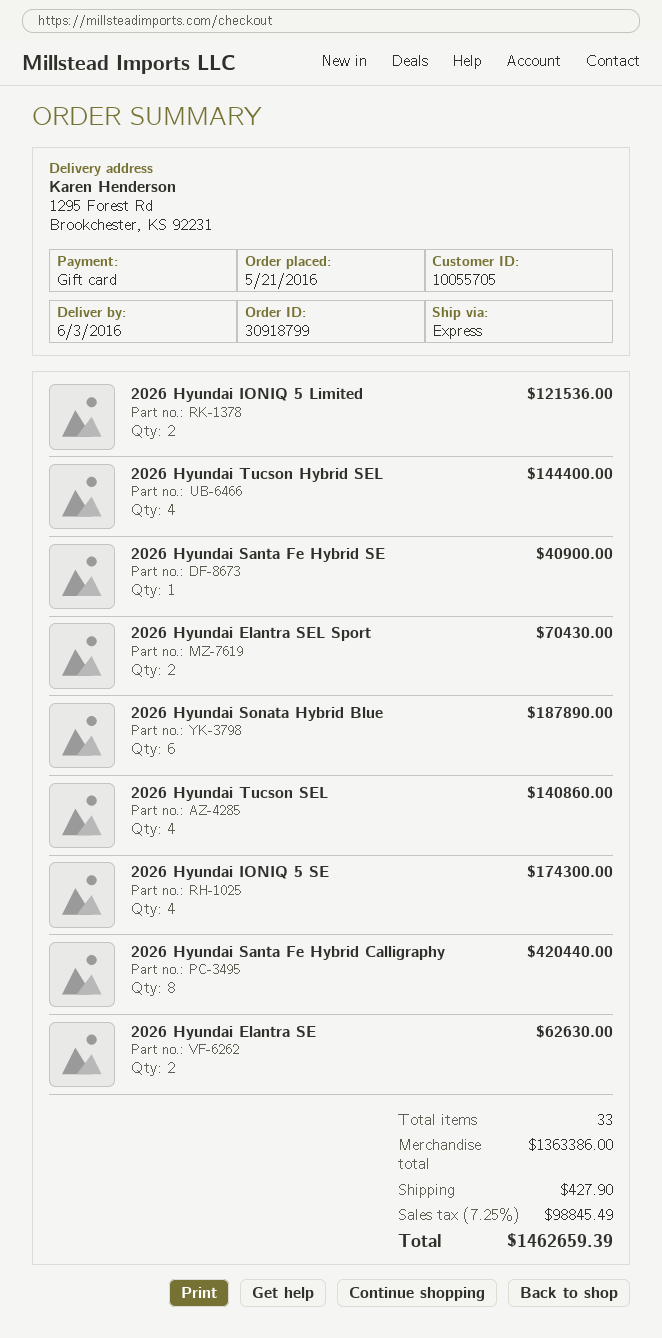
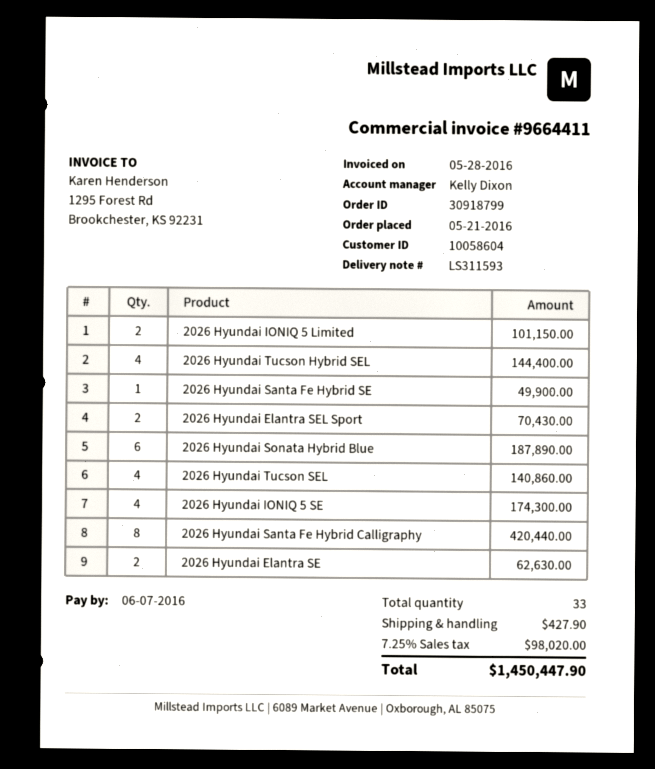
customer number: 10055705 -> 10058604
2026 Hyundai IONIQ 5 Limited: 2 for 121536.00 -> 2 for 101150.00
2026 Hyundai Santa Fe Hybrid SE: 1 for 40900.00 -> 1 for 49900.00
tax: 7.25% = 98845.49 -> 7.25% = 98020.00
total: 1462659.39 -> 1450447.90

